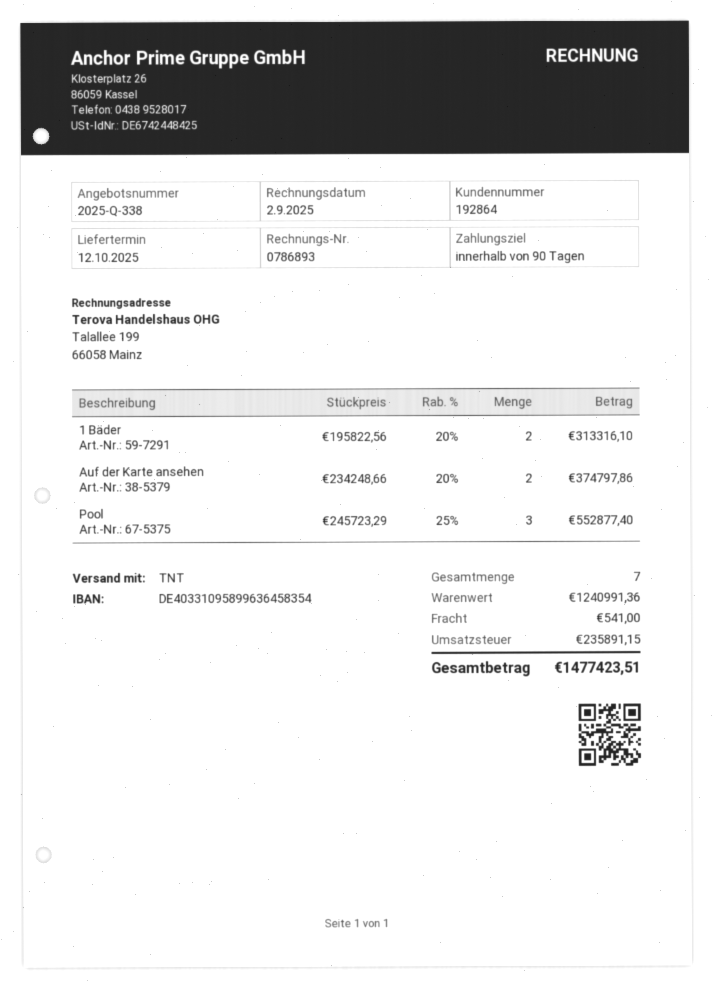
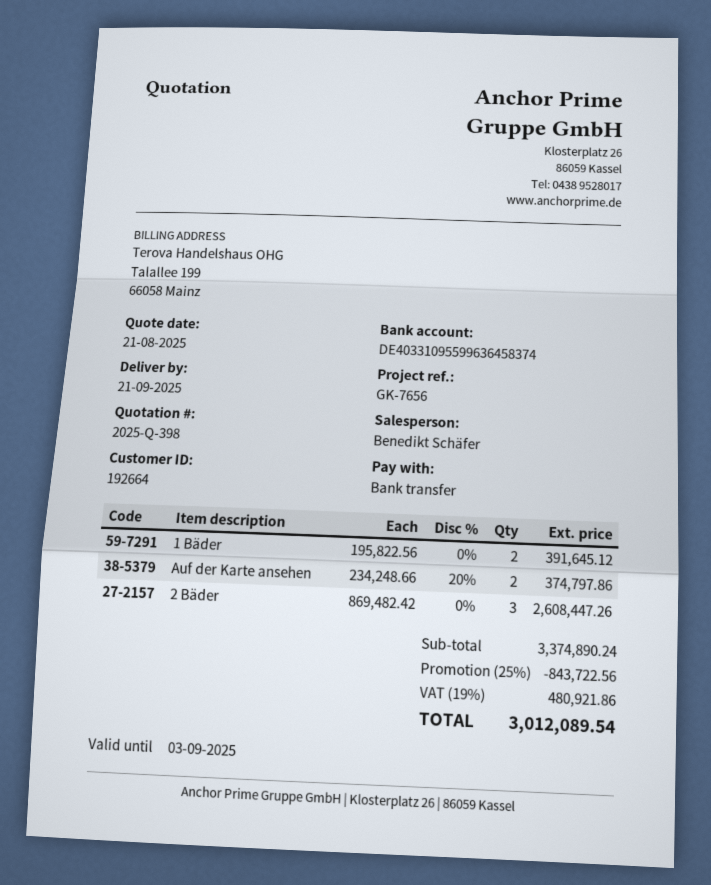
quote number: 2025-Q-338 -> 2025-Q-398
delivery date: 2025-10-12 -> 2025-09-21
customer number: 192864 -> 192664
bank account: DE40331095899636458354 -> DE40331095599636458374
1 Bäder: 2 x 195822.56 - 20% = 313316.10 -> 2 x 195822.56 = 391645.12
Pool: 3 x 245723.29 - 25% = 552877.40 -> none
2 Bäder: none -> 3 x 869482.42 = 2608447.26
subtotal: 1240991.36 -> 3374890.24
discount: none -> 25% = 843722.56
shipping: 541.00 -> none
tax: 235891.15 -> 480921.86
total: 1477423.51 -> 3012089.54

